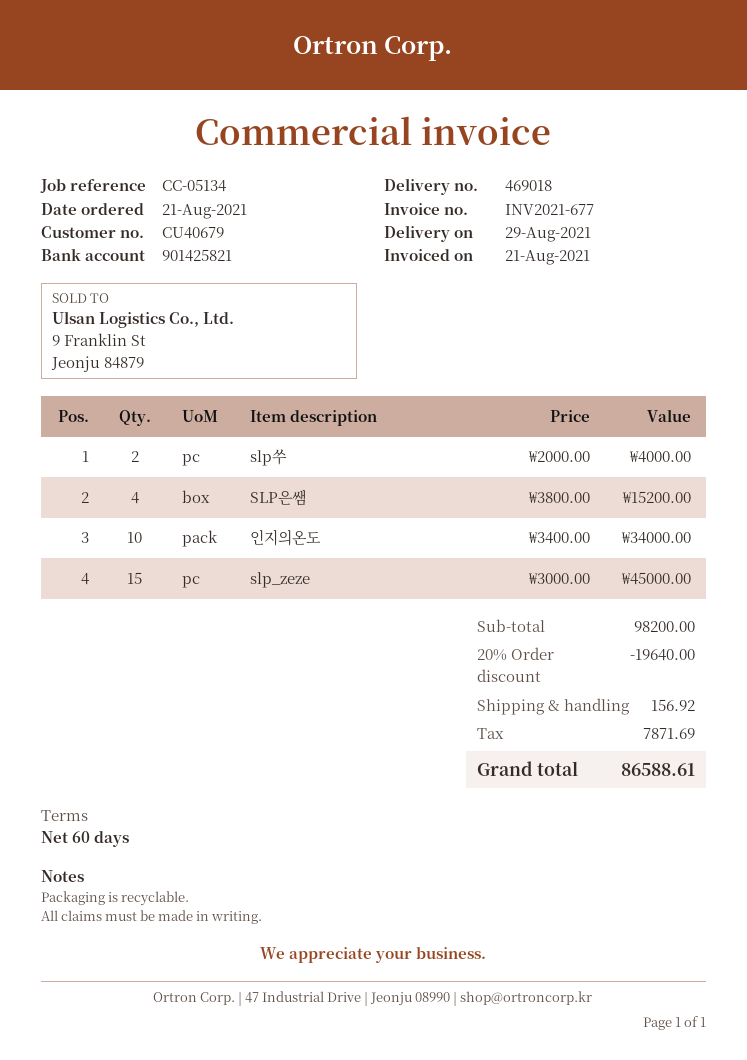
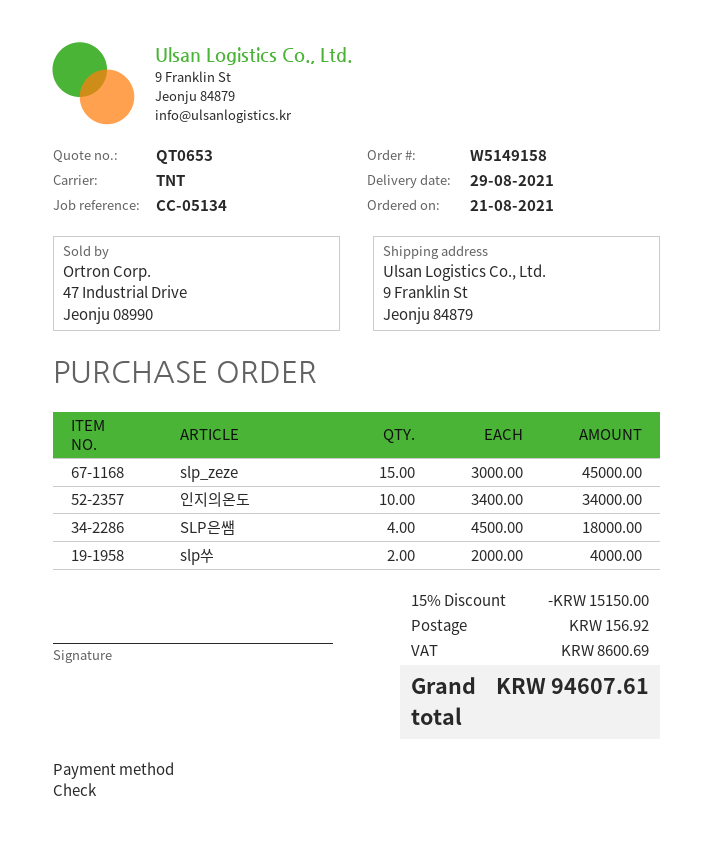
SLP은쌤: 4 x 3800.00 = 15200.00 -> 4 x 4500.00 = 18000.00
discount: 20% = 19640.00 -> 15% = 15150.00
tax: 7871.69 -> 8600.69
total: 86588.61 -> 94607.61

